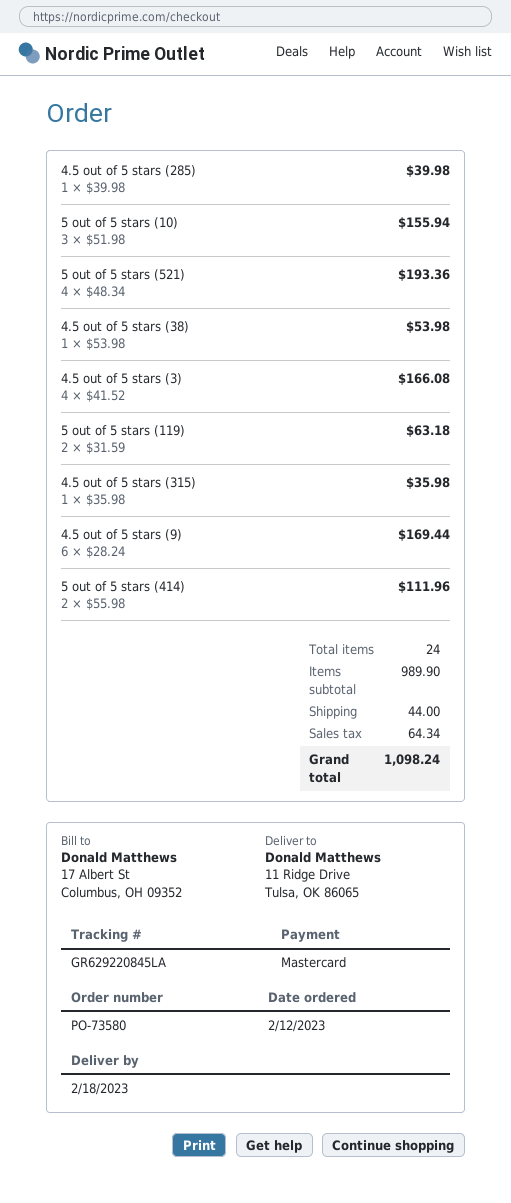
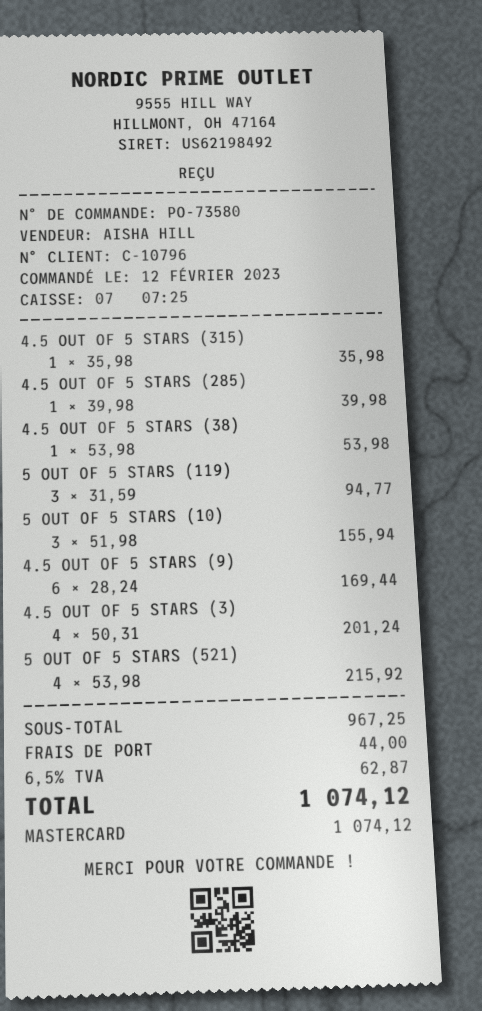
5 out of 5 stars (521): 4 x 48.34 = 193.36 -> 4 x 53.98 = 215.92
4.5 out of 5 stars (3): 4 x 41.52 = 166.08 -> 4 x 50.31 = 201.24
5 out of 5 stars (119): 2 x 31.59 = 63.18 -> 3 x 31.59 = 94.77
5 out of 5 stars (414): 2 x 55.98 = 111.96 -> none
subtotal: 989.90 -> 967.25
tax: 64.34 -> 62.87
total: 1098.24 -> 1074.12

